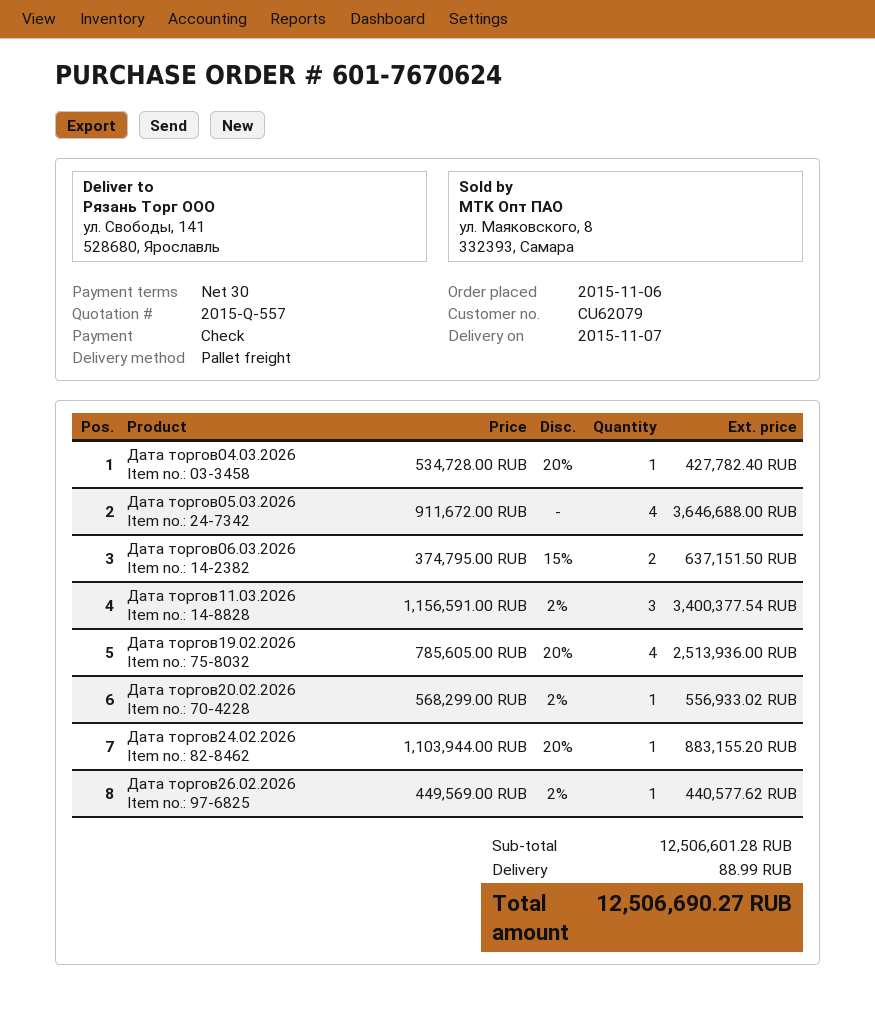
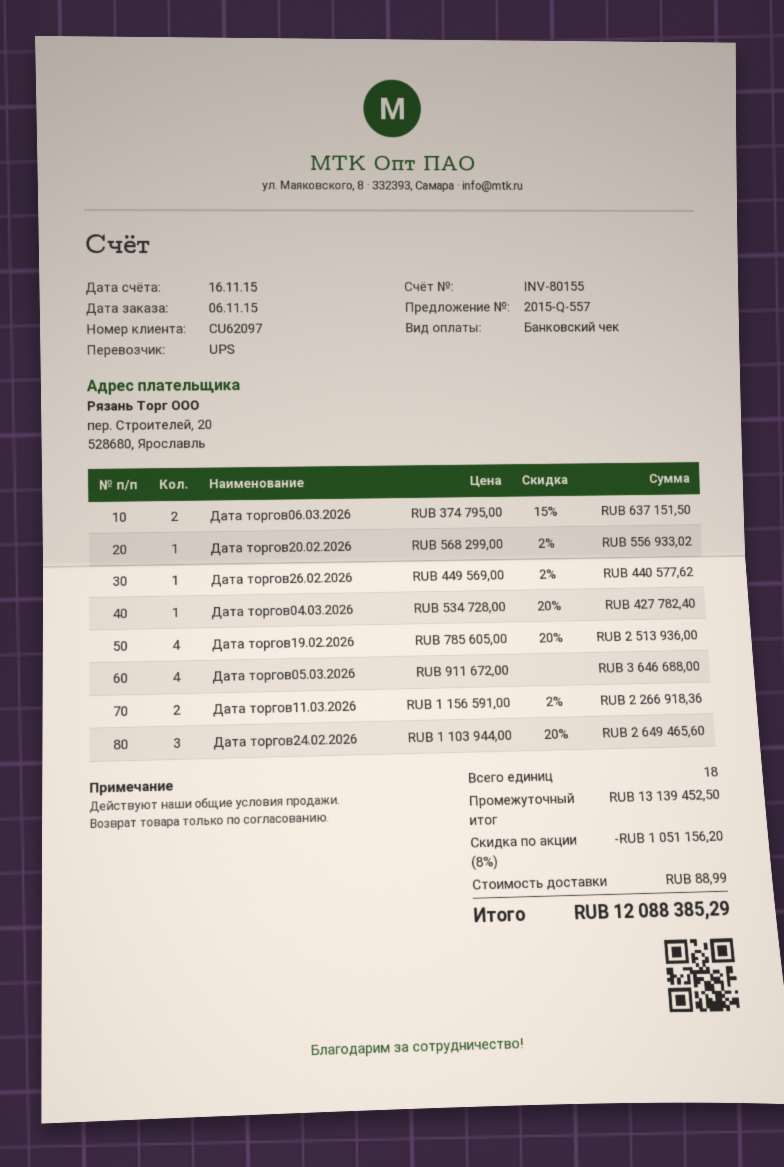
customer number: CU62079 -> CU62097
shipping method: pallet freight -> UPS
Дата торгов11.03.2026: 3 x 1156591.00 - 2% = 3400377.54 -> 2 x 1156591.00 - 2% = 2266918.36
Дата торгов24.02.2026: 1 x 1103944.00 - 20% = 883155.20 -> 3 x 1103944.00 - 20% = 2649465.60
subtotal: 12506601.28 -> 13139452.50
discount: none -> 8% = 1051156.20
total: 12506690.27 -> 12088385.29

